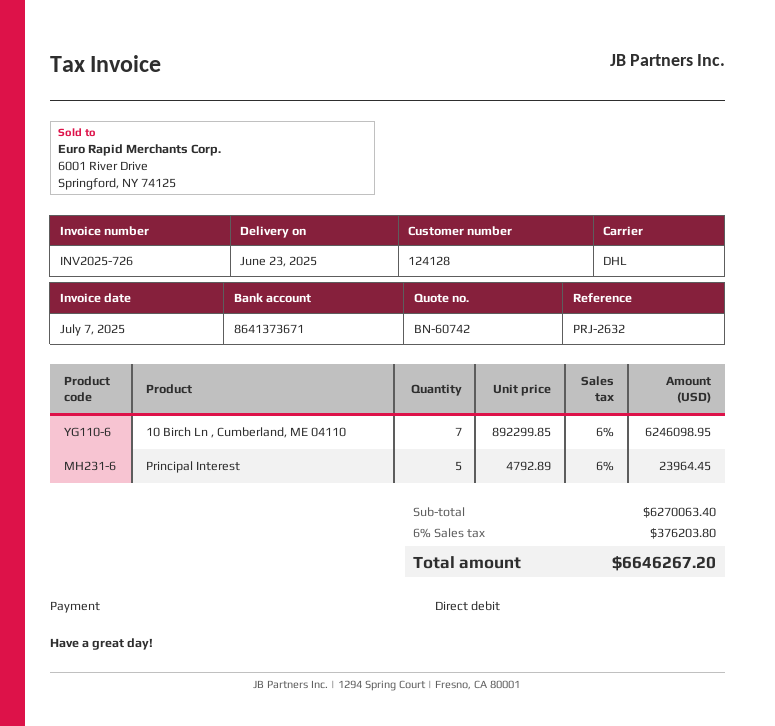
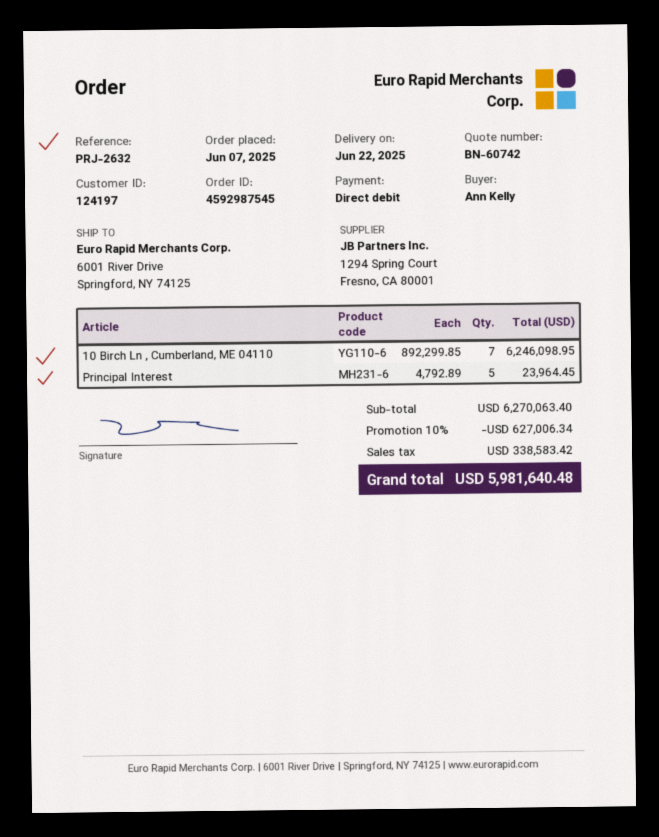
delivery date: 2025-06-23 -> 2025-06-22
customer number: 124128 -> 124197
discount: none -> 10% = 627006.34
tax: 376203.80 -> 338583.42
total: 6646267.20 -> 5981640.48

